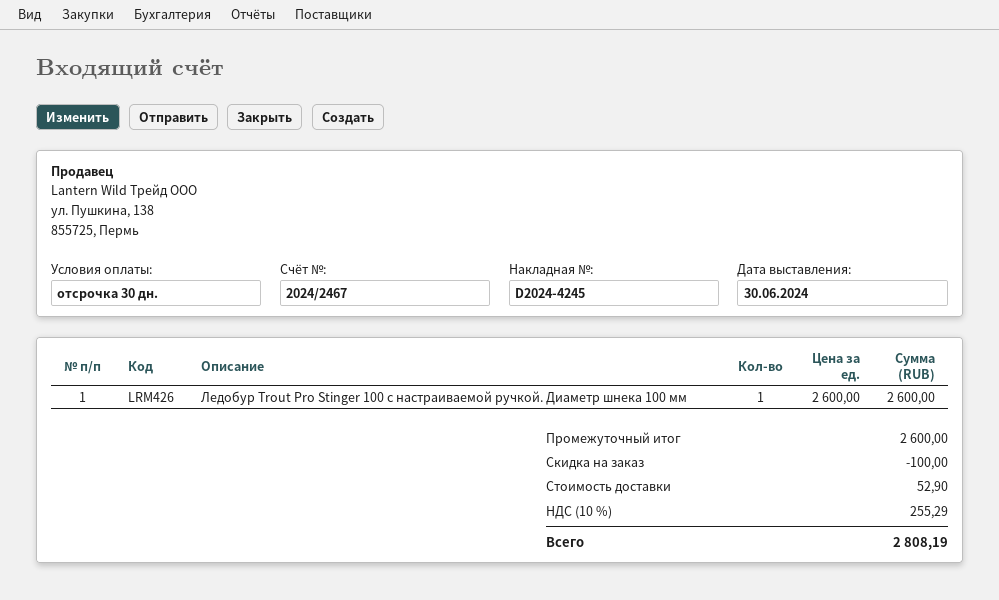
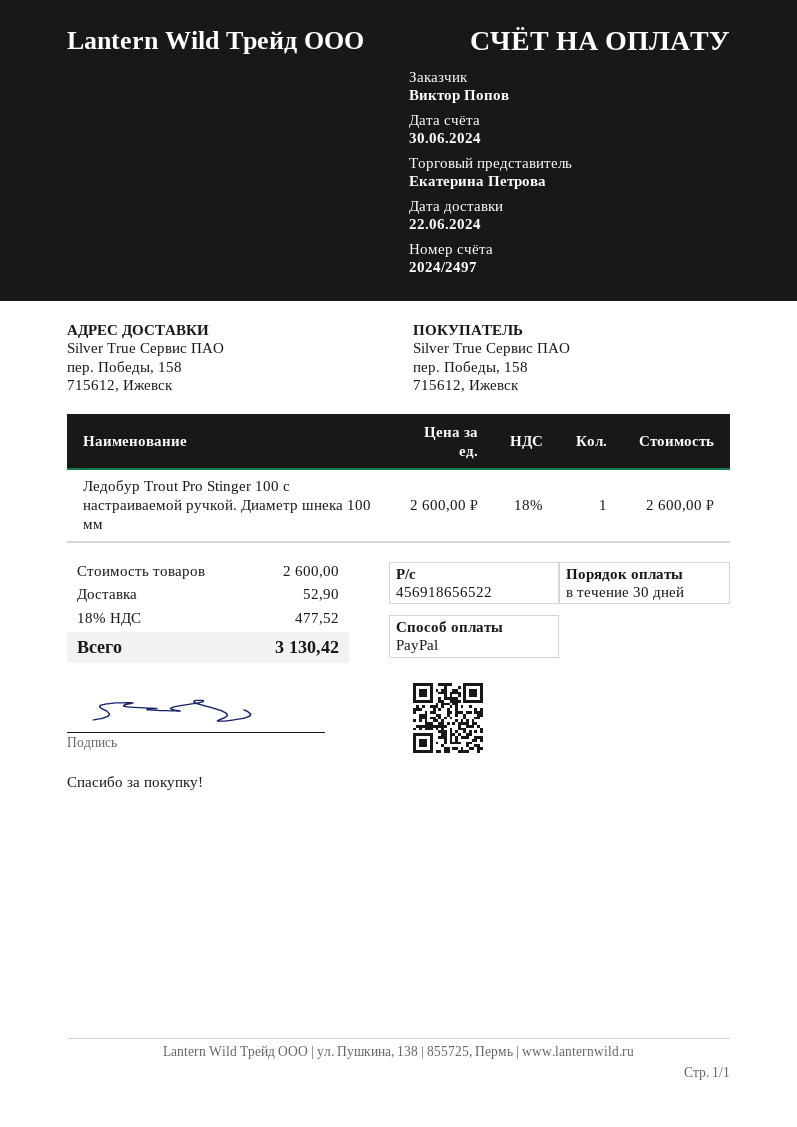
invoice number: 2024/2467 -> 2024/2497
discount: 100.00 -> none
tax: 10% = 255.29 -> 18% = 477.52
total: 2808.19 -> 3130.42

